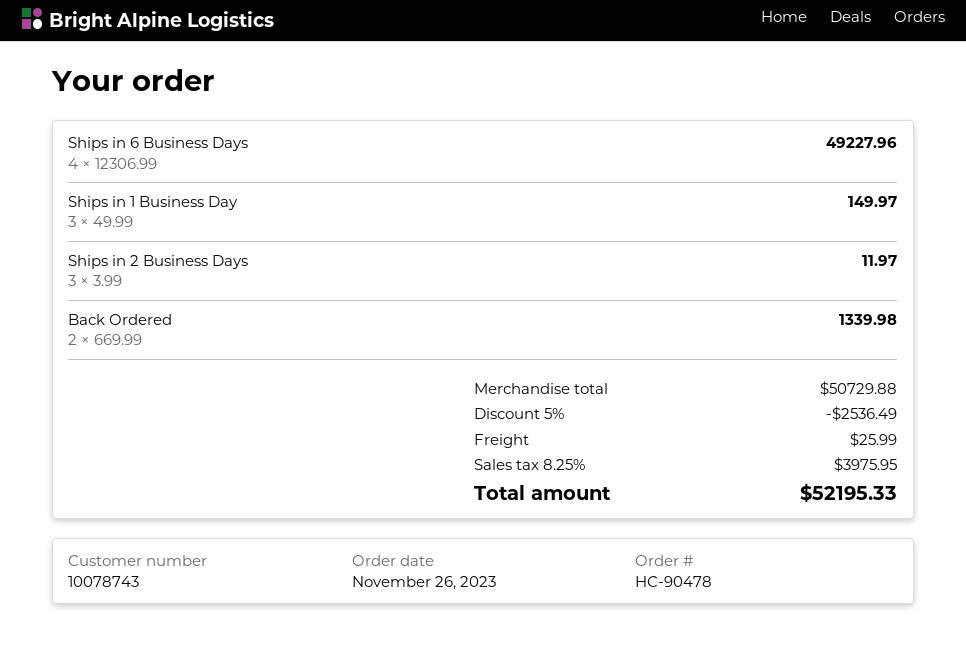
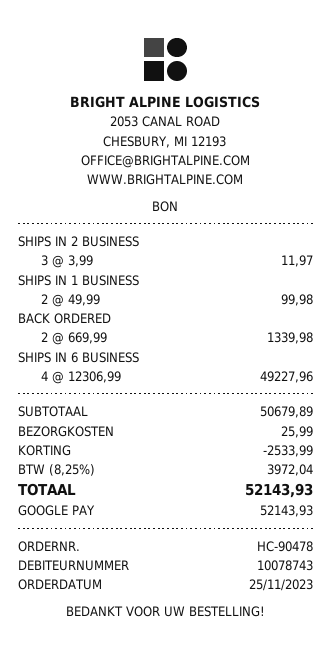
order date: 2023-11-26 -> 2023-11-25
Ships in 1 Business Day: 3 x 49.99 = 149.97 -> 2 x 49.99 = 99.98
subtotal: 50729.88 -> 50679.89
discount: 2536.49 -> 2533.99
tax: 8.25% = 3975.95 -> 8.25% = 3972.04
total: 52195.33 -> 52143.93

